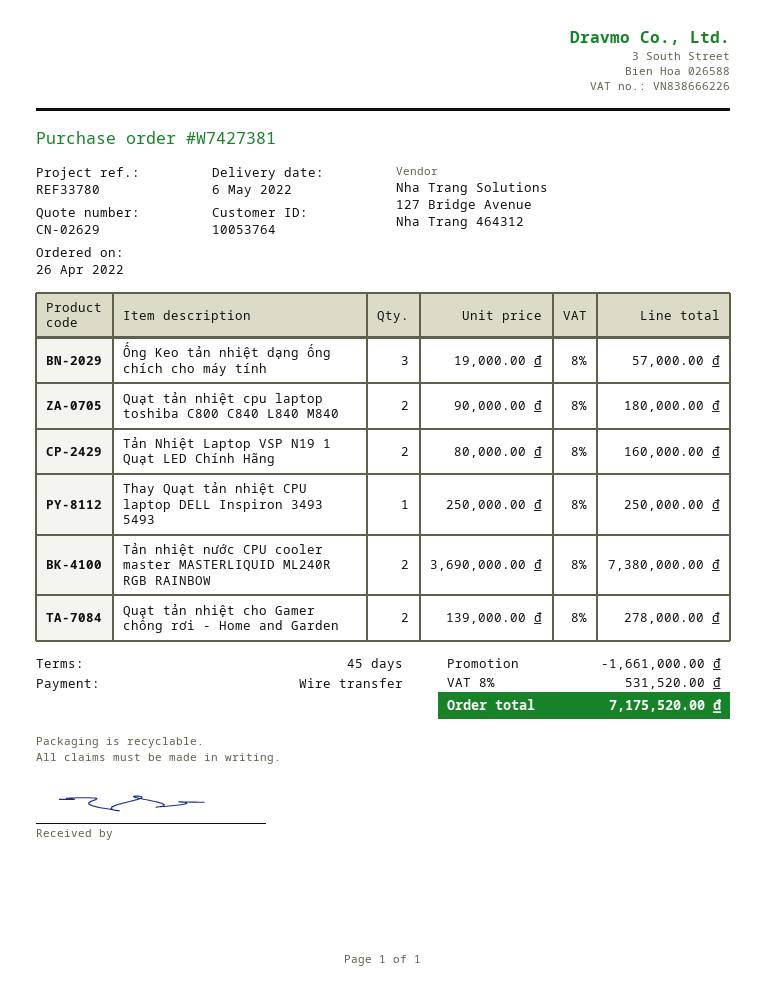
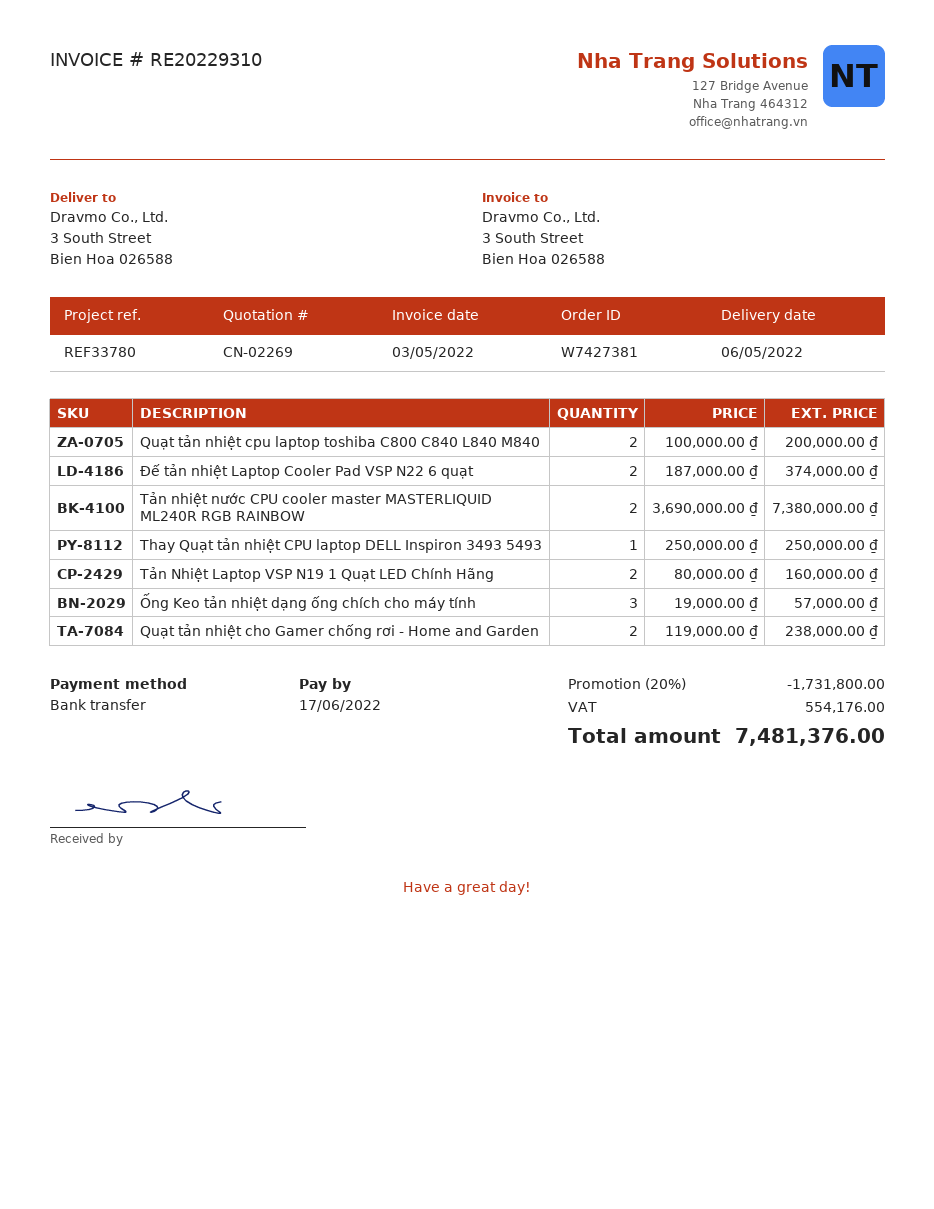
quote number: CN-02629 -> CN-02269
Quạt tản nhiệt cpu laptop toshiba C800 C840 L840 M840: 2 x 90000.00 = 180000.00 -> 2 x 100000.00 = 200000.00
Quạt tản nhiệt cho Gamer chống rơi - Home and Garden: 2 x 139000.00 = 278000.00 -> 2 x 119000.00 = 238000.00
Đế tản nhiệt Laptop Cooler Pad VSP N22 6 quạt: none -> 2 x 187000.00 = 374000.00
discount: 1661000.00 -> 1731800.00
tax: 531520.00 -> 554176.00
total: 7175520.00 -> 7481376.00

